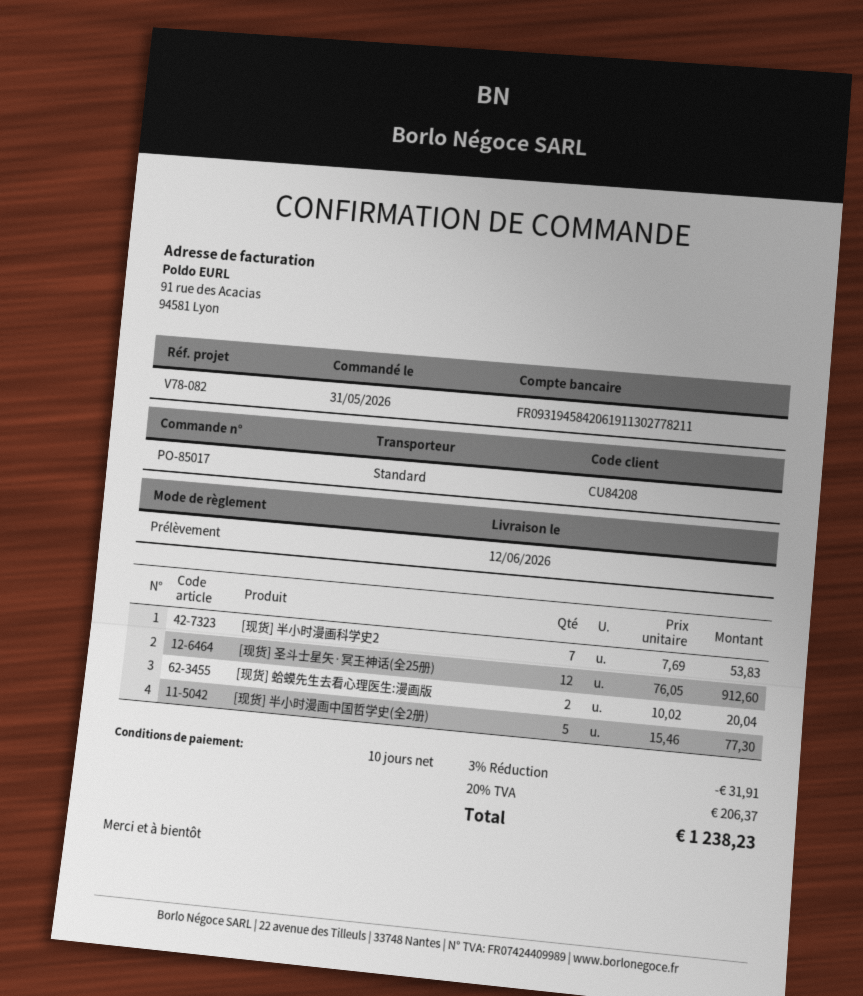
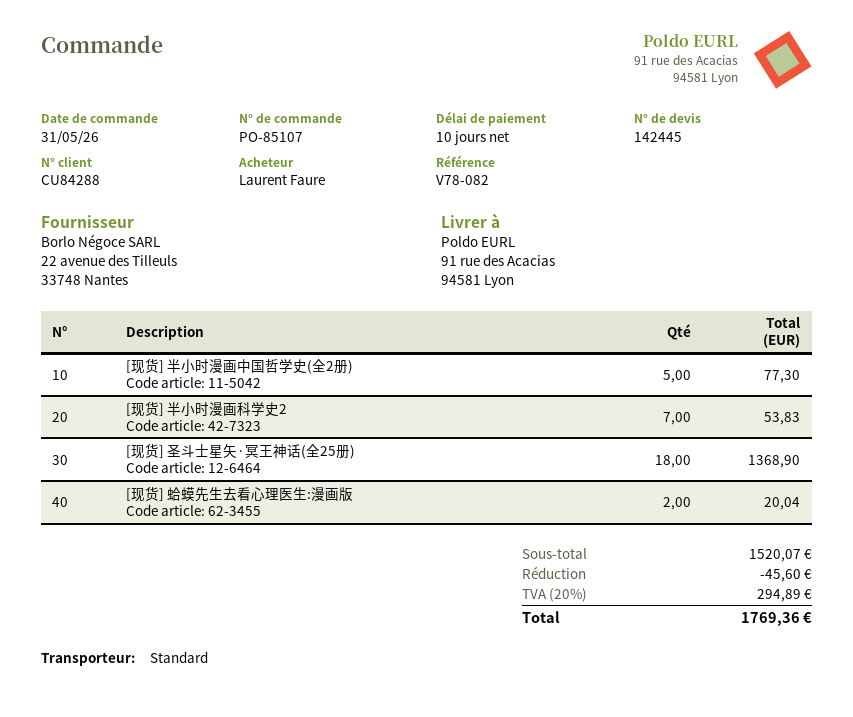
order number: PO-85017 -> PO-85107
customer number: CU84208 -> CU84288
[现货] 圣斗士星矢·冥王神话(全25册): 12 for 912.60 -> 18 for 1368.90
discount: 31.91 -> 45.60
tax: 20% = 206.37 -> 20% = 294.89
total: 1238.23 -> 1769.36

